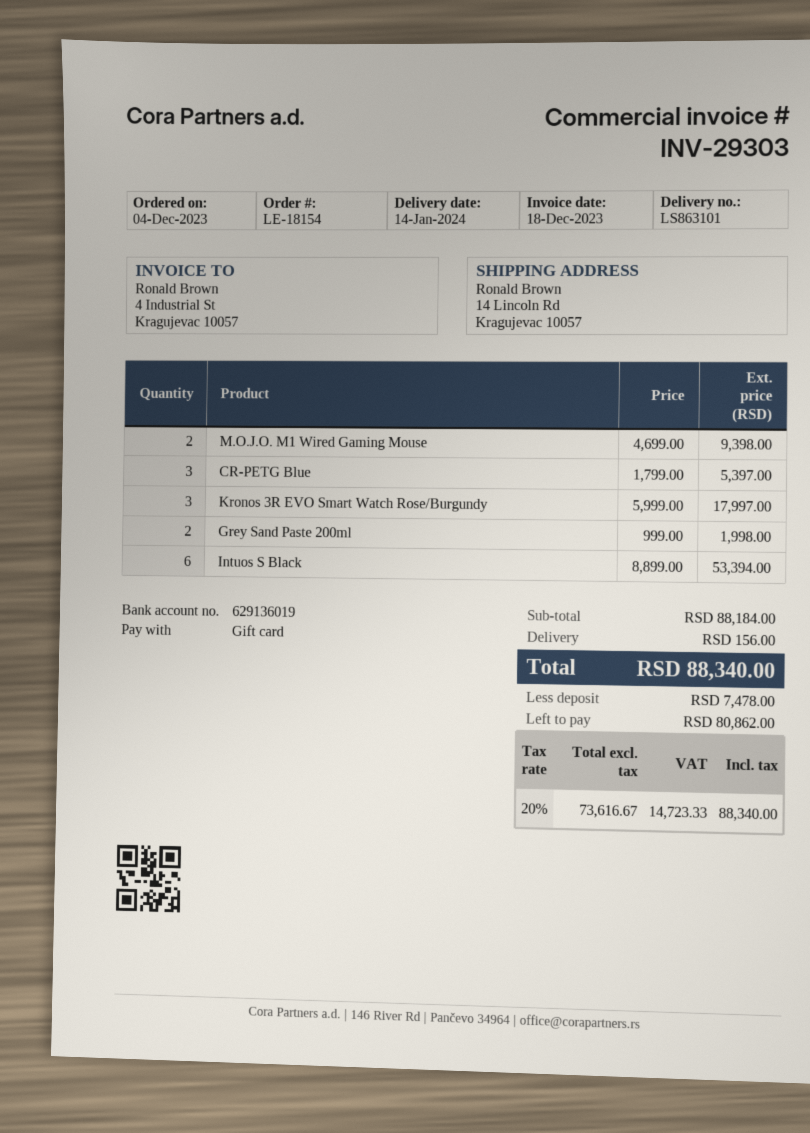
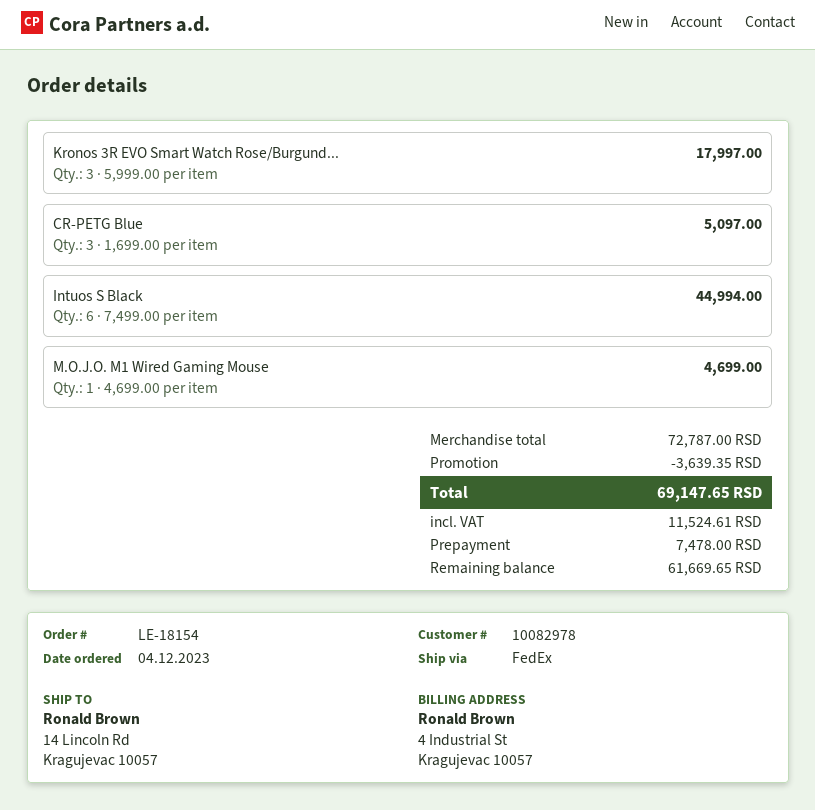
M.O.J.O. M1 Wired Gaming Mouse: 2 x 4699.00 = 9398.00 -> 1 x 4699.00 = 4699.00
CR-PETG Blue: 3 x 1799.00 = 5397.00 -> 3 x 1699.00 = 5097.00
Grey Sand Paste 200ml: 2 x 999.00 = 1998.00 -> none
Intuos S Black: 6 x 8899.00 = 53394.00 -> 6 x 7499.00 = 44994.00
subtotal: 88184.00 -> 72787.00
discount: none -> 3639.35
shipping: 156.00 -> none
tax: 14723.33 -> 11524.61
total: 88340.00 -> 69147.65
balance: 80862.00 -> 61669.65

